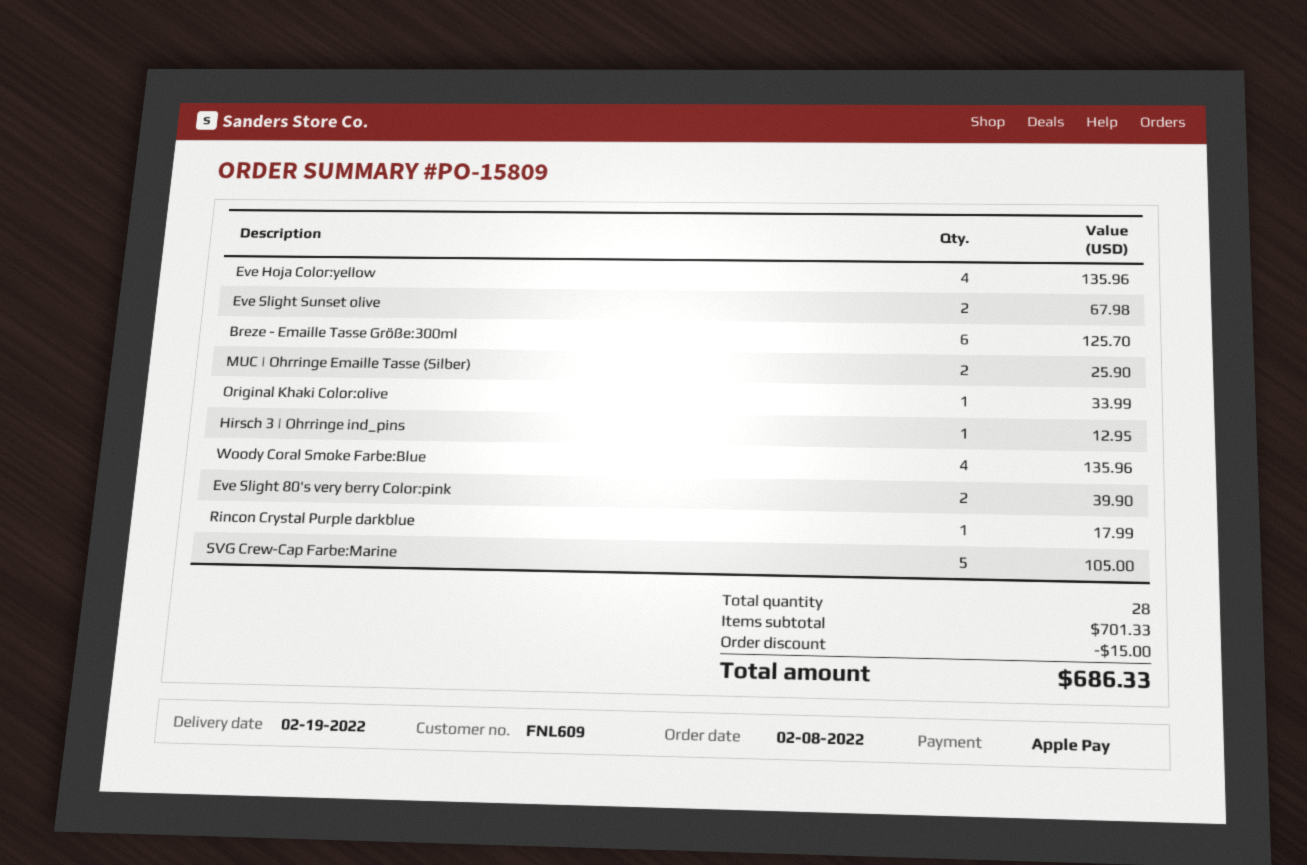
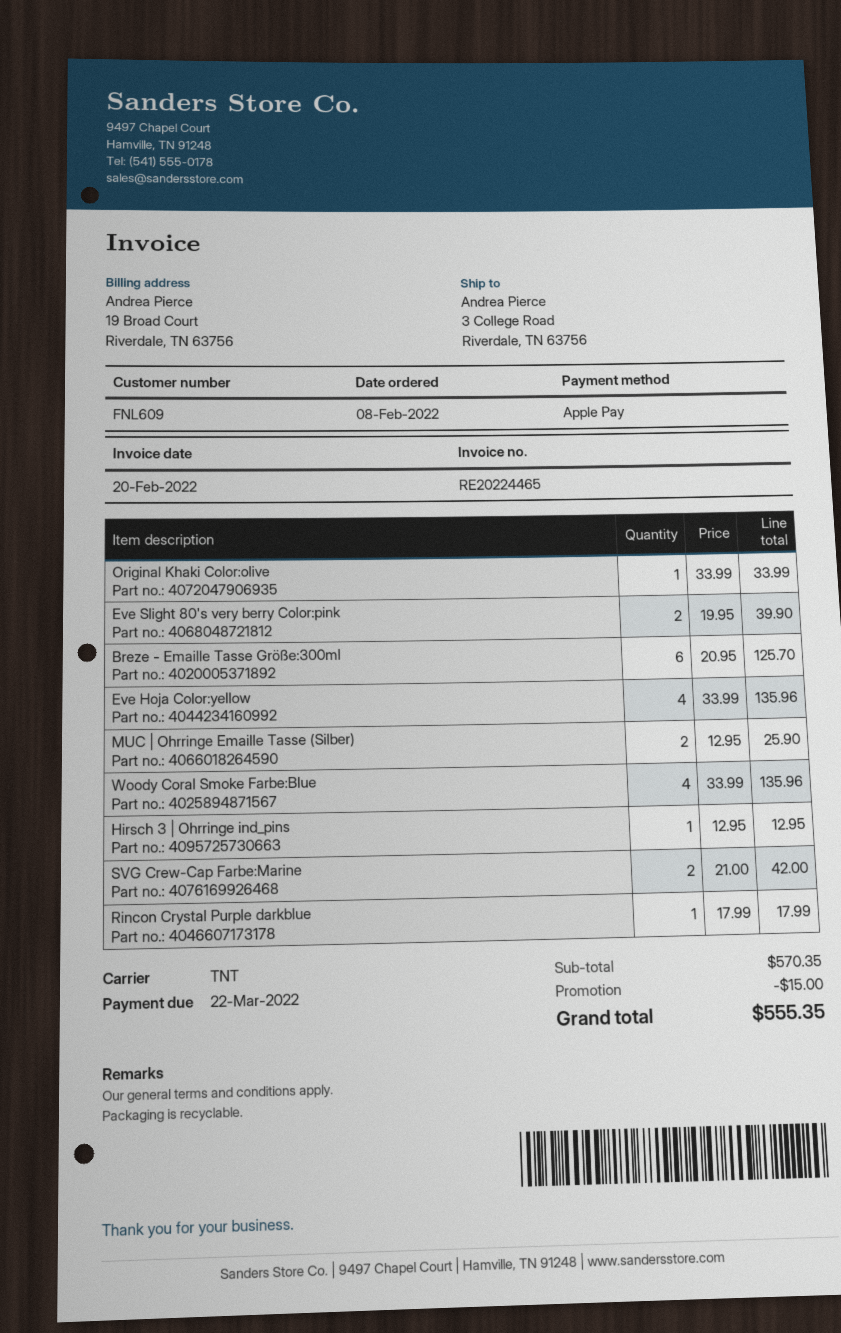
Eve Slight Sunset olive: 2 for 67.98 -> none
SVG Crew-Cap Farbe:Marine: 5 for 105.00 -> 2 for 42.00
subtotal: 701.33 -> 570.35
total: 686.33 -> 555.35

